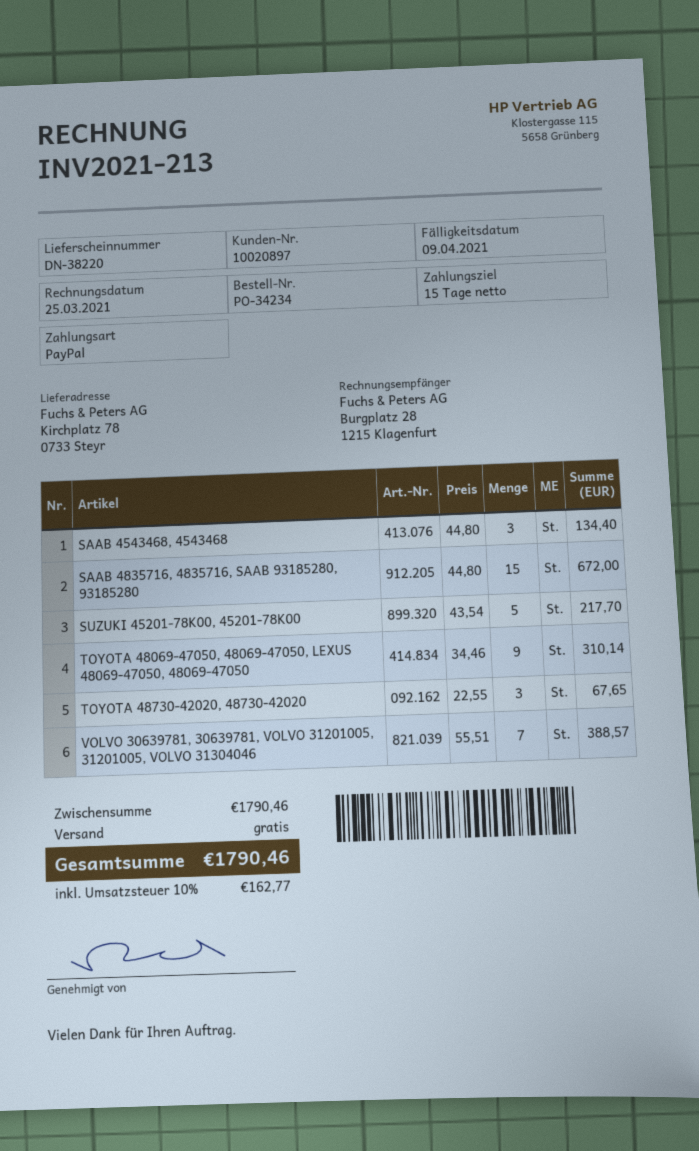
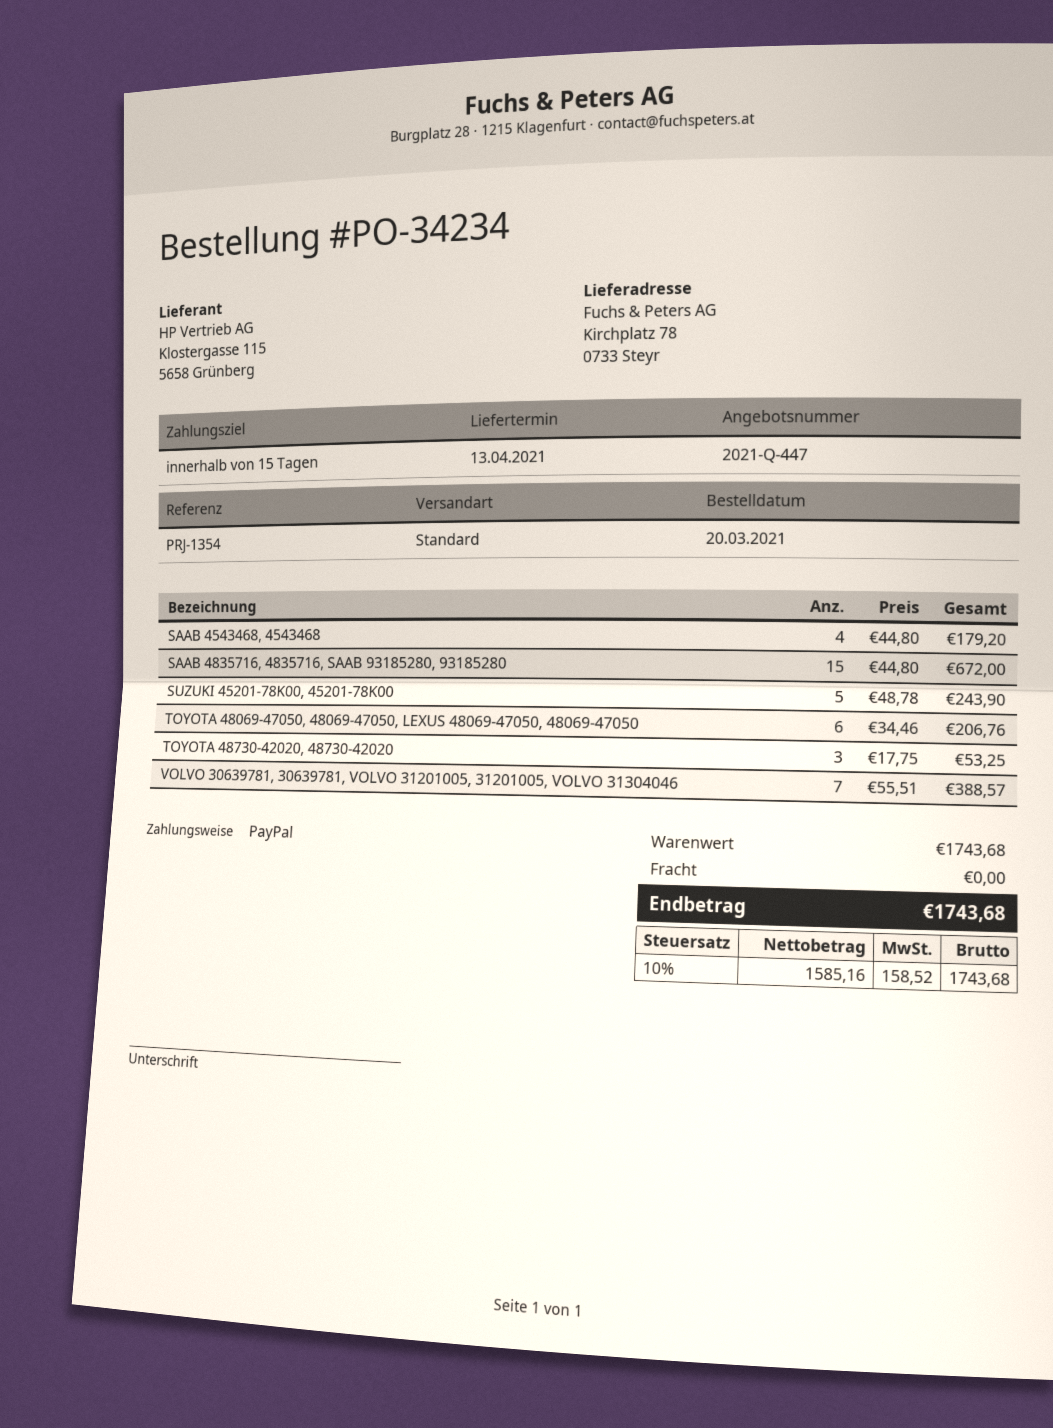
SAAB 4543468, 4543468: 3 x 44.80 = 134.40 -> 4 x 44.80 = 179.20
SUZUKI 45201-78K00, 45201-78K00: 5 x 43.54 = 217.70 -> 5 x 48.78 = 243.90
TOYOTA 48069-47050, 48069-47050, LEXUS 48069-47050, 48069-47050: 9 x 34.46 = 310.14 -> 6 x 34.46 = 206.76
TOYOTA 48730-42020, 48730-42020: 3 x 22.55 = 67.65 -> 3 x 17.75 = 53.25
subtotal: 1790.46 -> 1743.68
tax: 10% = 162.77 -> 10% = 158.52
total: 1790.46 -> 1743.68

